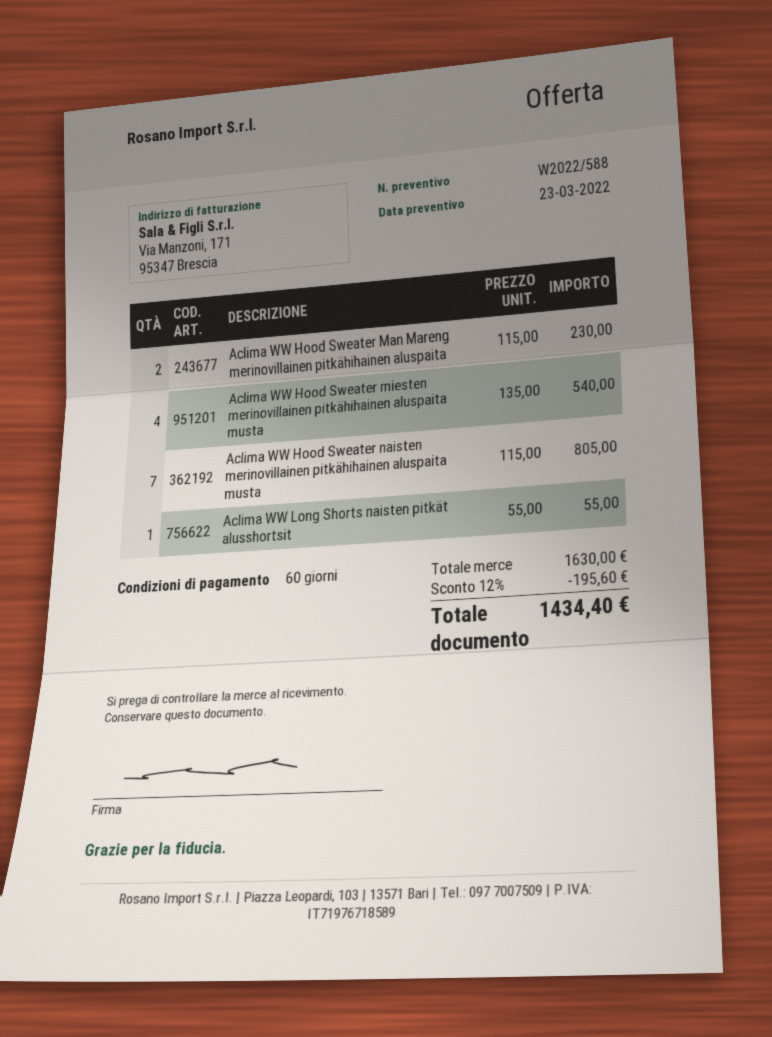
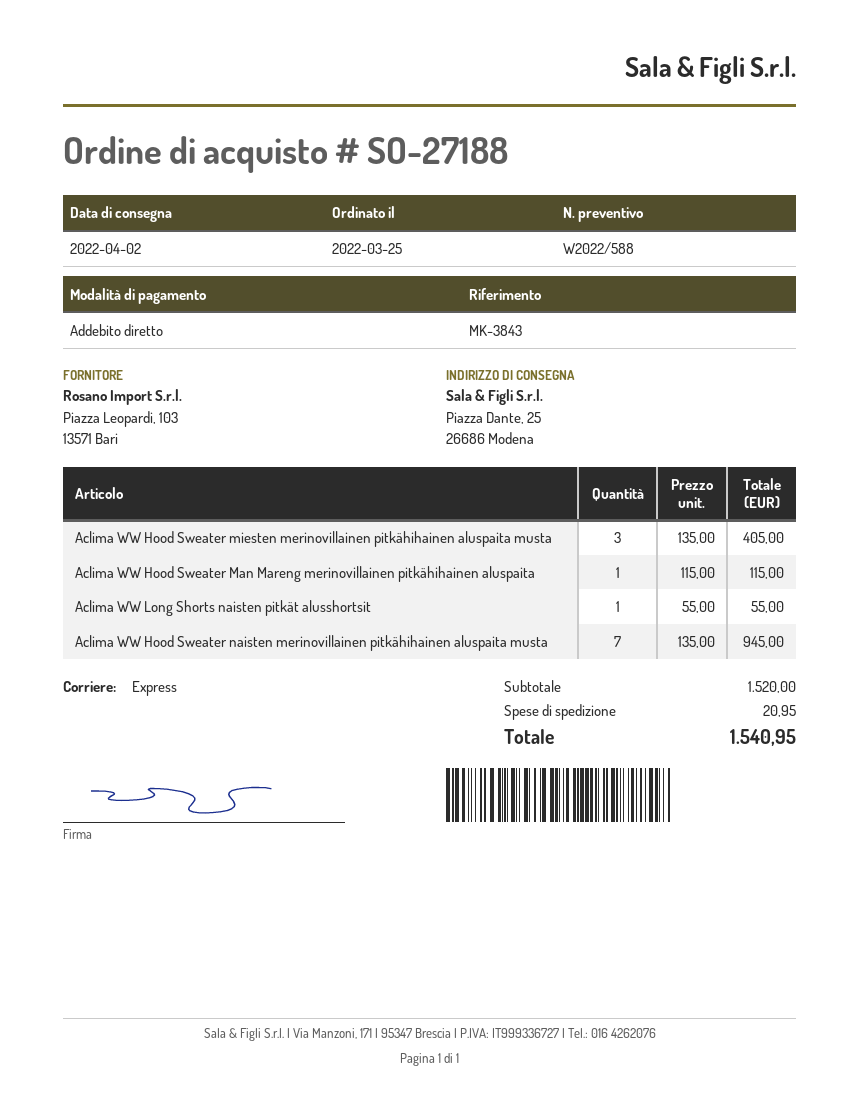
Aclima WW Hood Sweater Man Mareng merinovillainen pitkähihainen aluspaita: 2 x 115.00 = 230.00 -> 1 x 115.00 = 115.00
Aclima WW Hood Sweater miesten merinovillainen pitkähihainen aluspaita musta: 4 x 135.00 = 540.00 -> 3 x 135.00 = 405.00
Aclima WW Hood Sweater naisten merinovillainen pitkähihainen aluspaita musta: 7 x 115.00 = 805.00 -> 7 x 135.00 = 945.00
subtotal: 1630.00 -> 1520.00
discount: 12% = 195.60 -> none
shipping: none -> 20.95
total: 1434.40 -> 1540.95

